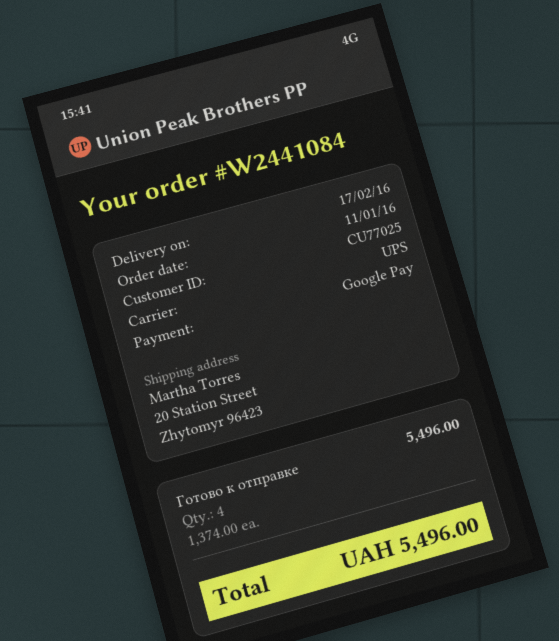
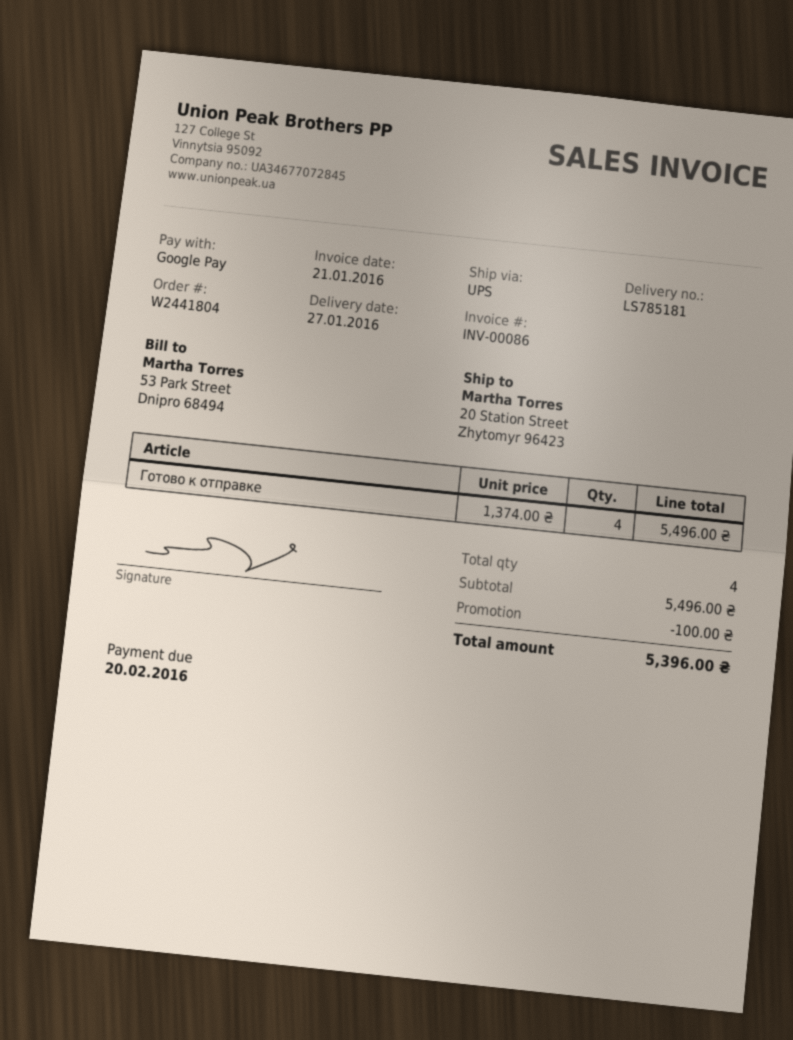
order number: W2441084 -> W2441804
delivery date: 2016-02-17 -> 2016-01-27
discount: none -> 100.00
total: 5496.00 -> 5396.00

